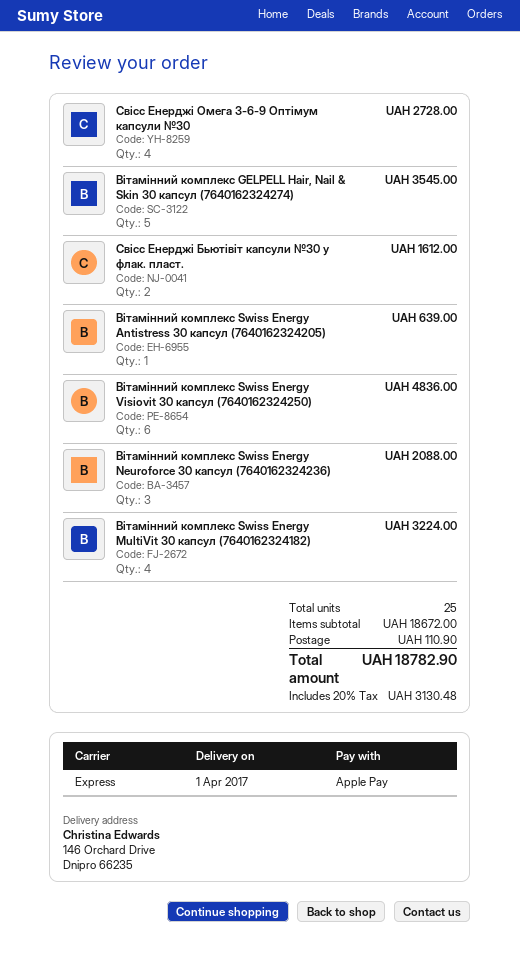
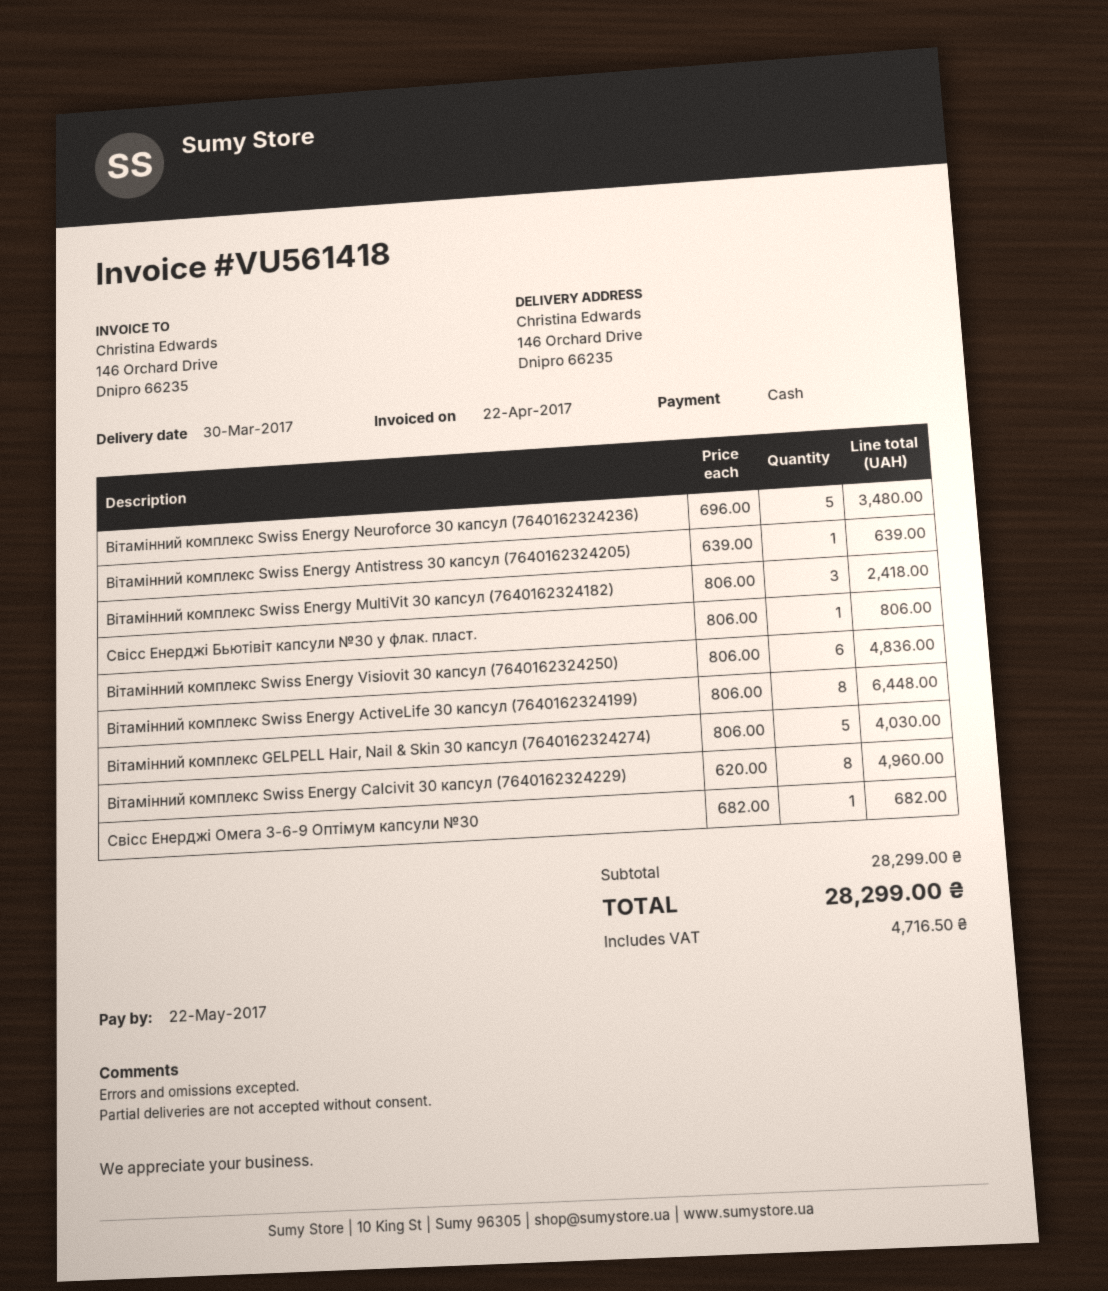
delivery date: 2017-04-01 -> 2017-03-30
payment method: Apple Pay -> cash
Свісс Енерджі Омега 3-6-9 Оптімум капсули №30: 4 for 2728.00 -> 1 for 682.00
Вітамінний комплекс GELPELL Hair, Nail & Skin 30 капсул (7640162324274): 5 for 3545.00 -> 5 for 4030.00
Свісс Енерджі Бьютівіт капсули №30 у флак. пласт.: 2 for 1612.00 -> 1 for 806.00
Вітамінний комплекс Swiss Energy Neuroforce 30 капсул (7640162324236): 3 for 2088.00 -> 5 for 3480.00
Вітамінний комплекс Swiss Energy MultiVit 30 капсул (7640162324182): 4 for 3224.00 -> 3 for 2418.00
Вітамінний комплекс Swiss Energy ActiveLife 30 капсул (7640162324199): none -> 8 for 6448.00
Вітамінний комплекс Swiss Energy Calcivit 30 капсул (7640162324229): none -> 8 for 4960.00
subtotal: 18672.00 -> 28299.00
shipping: 110.90 -> none
tax: 3130.48 -> 4716.50
total: 18782.90 -> 28299.00

